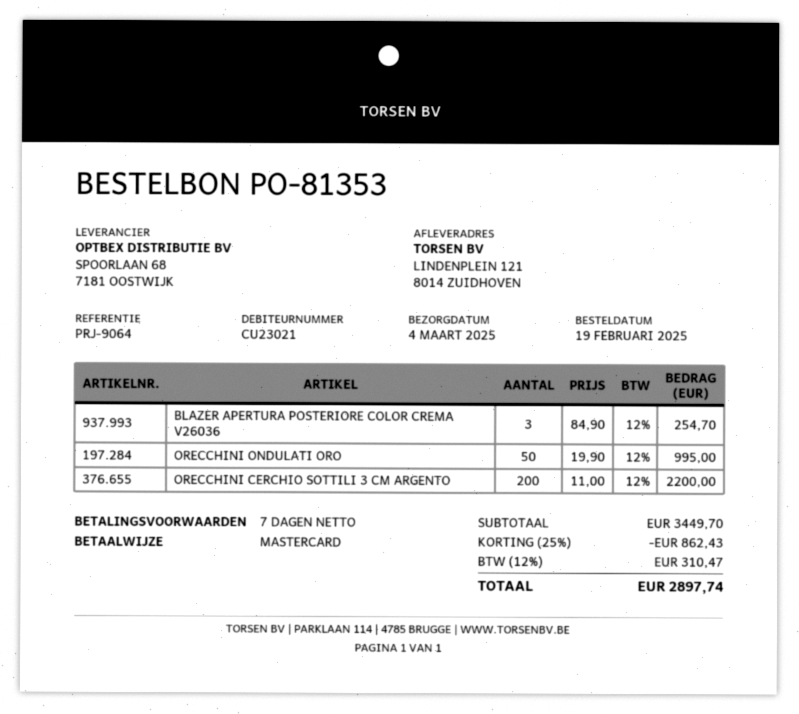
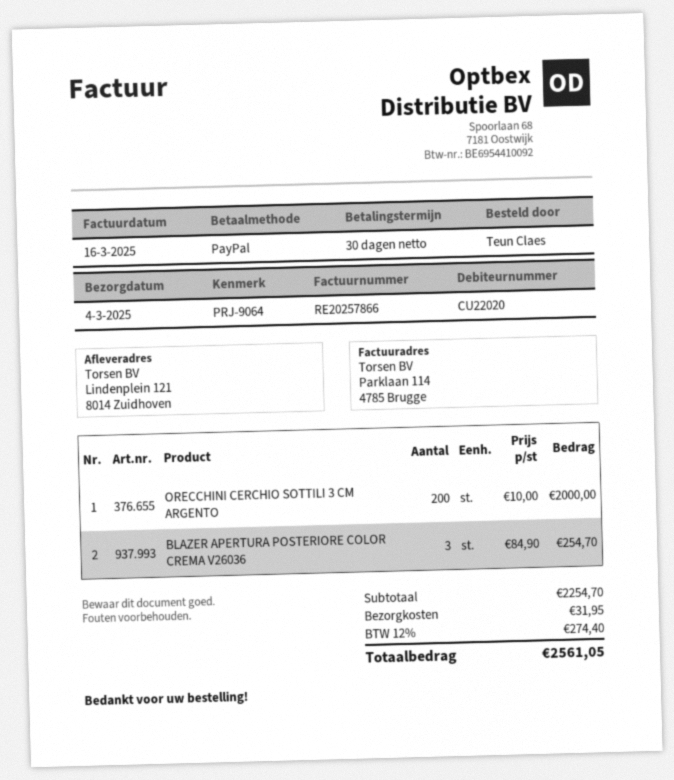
payment terms: 7 days -> 30 days
customer number: CU23021 -> CU22020
payment method: Mastercard -> PayPal
ORECCHINI ONDULATI ORO: 50 x 19.90 = 995.00 -> none
ORECCHINI CERCHIO SOTTILI 3 CM ARGENTO: 200 x 11.00 = 2200.00 -> 200 x 10.00 = 2000.00
subtotal: 3449.70 -> 2254.70
discount: 25% = 862.43 -> none
shipping: none -> 31.95
tax: 12% = 310.47 -> 12% = 274.40
total: 2897.74 -> 2561.05

